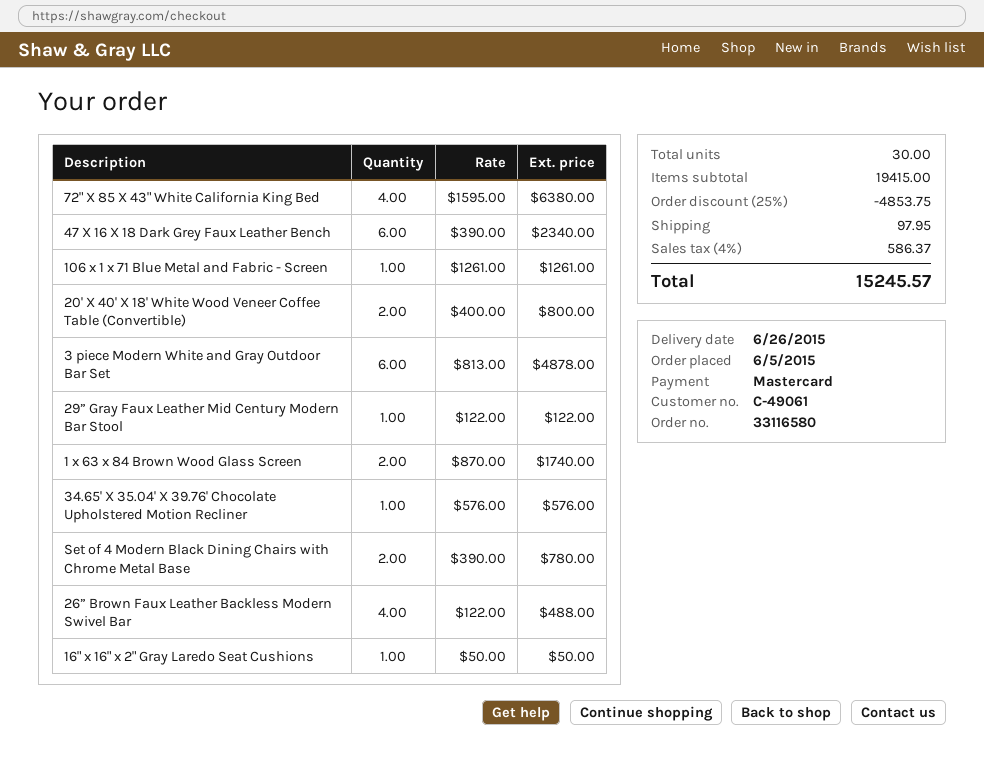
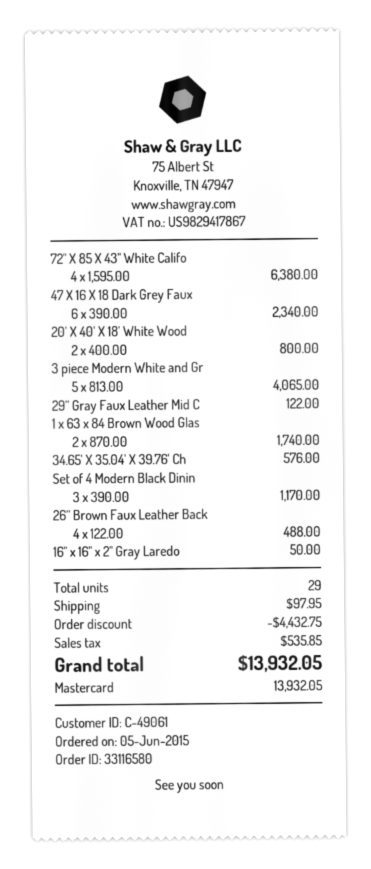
106 x 1 x 71 Blue Metal and Fabric - Screen: 1 x 1261.00 = 1261.00 -> none
3 piece Modern White and Gray Outdoor Bar Set: 6 x 813.00 = 4878.00 -> 5 x 813.00 = 4065.00
Set of 4 Modern Black Dining Chairs with Chrome Metal Base: 2 x 390.00 = 780.00 -> 3 x 390.00 = 1170.00
total quantity: 30 -> 29
discount: 4853.75 -> 4432.75
tax: 586.37 -> 535.85
total: 15245.57 -> 13932.05

